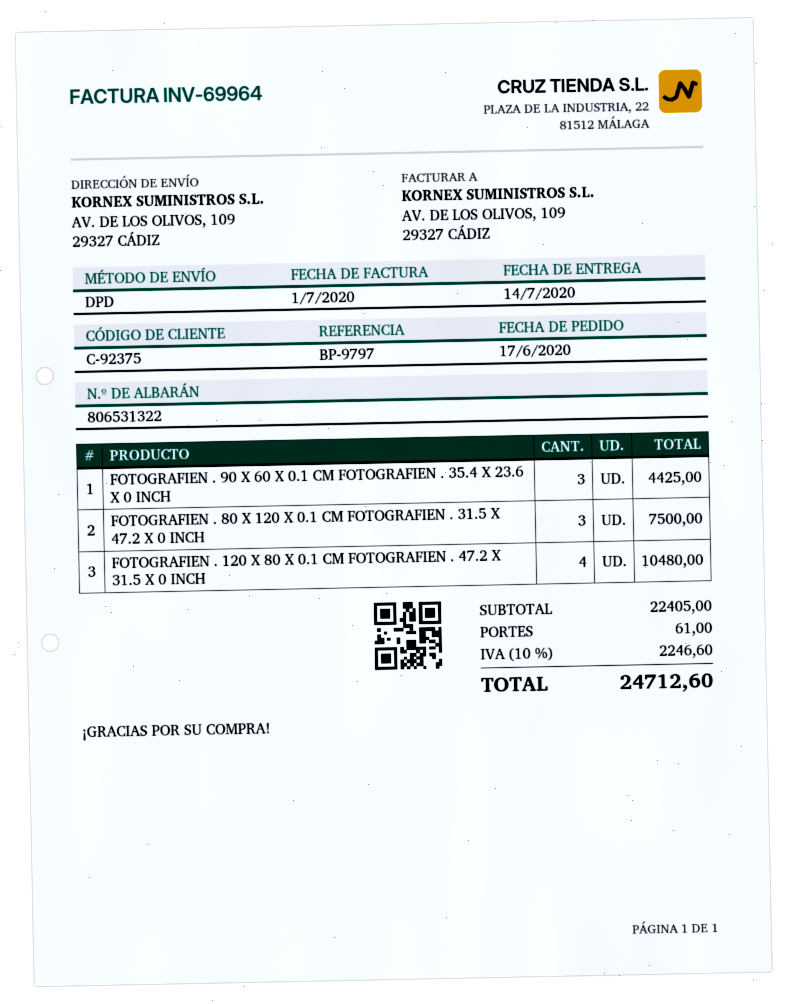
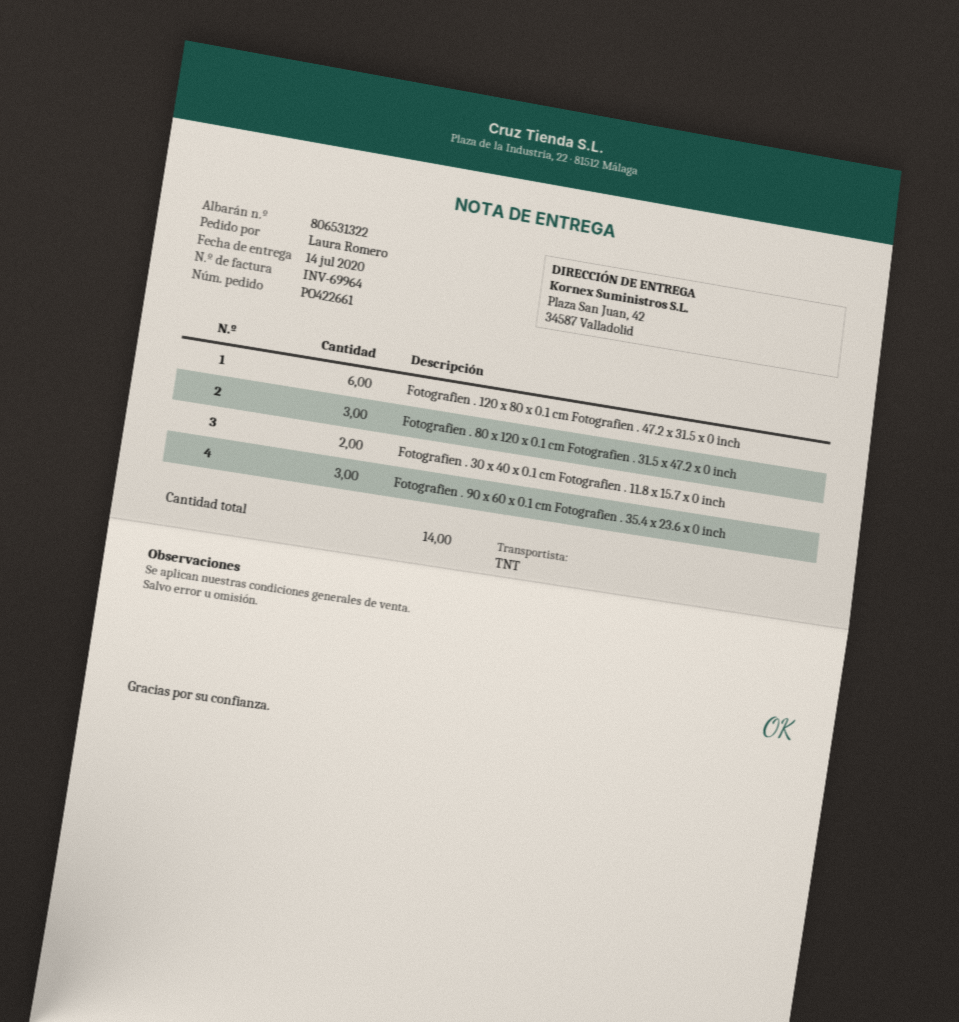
shipping method: DPD -> TNT
ship to: AV. DE LOS OLIVOS, 109, 29327 CÁDIZ -> Plaza San Juan, 42, 34587 Valladolid
FOTOGRAFIEN . 120 X 80 X 0.1 CM FOTOGRAFIEN . 47.2 X 31.5 X 0 INCH: 4 -> 6
Fotografien . 30 x 40 x 0.1 cm Fotografien . 11.8 x 15.7 x 0 inch: none -> 2

